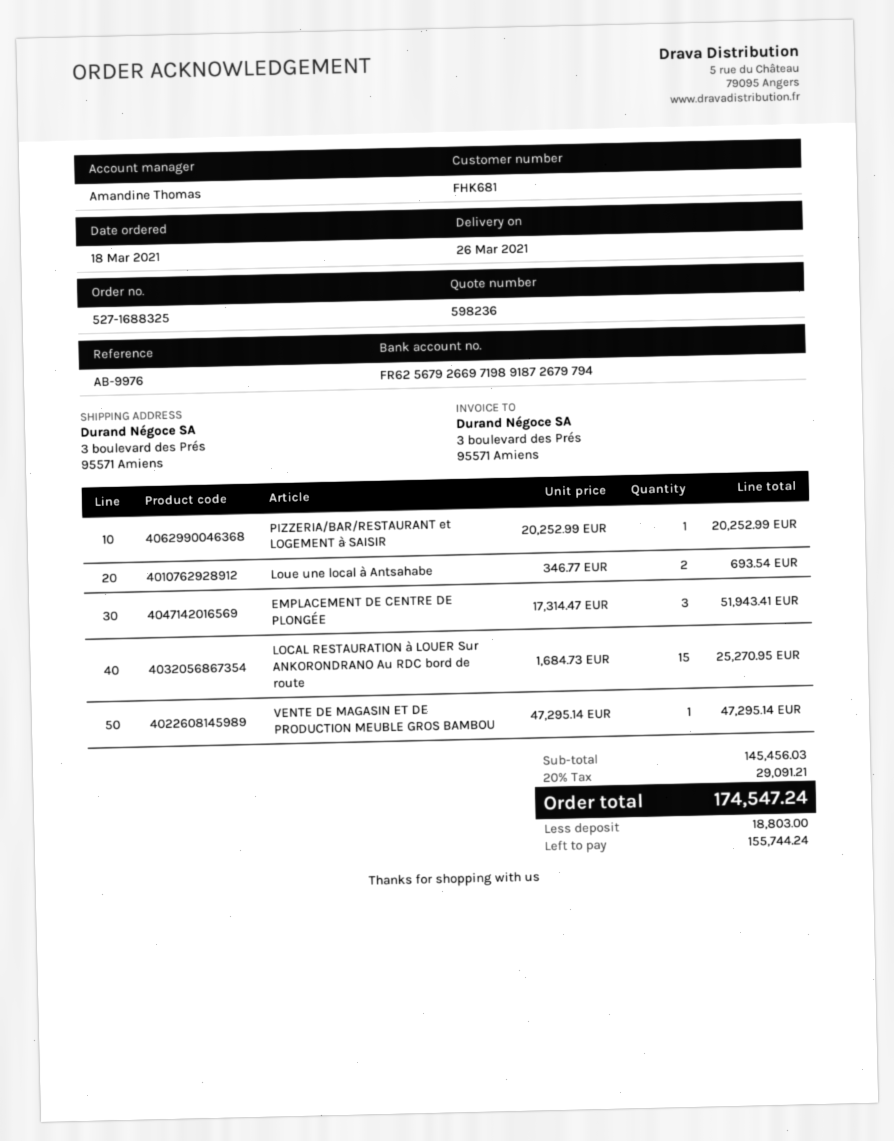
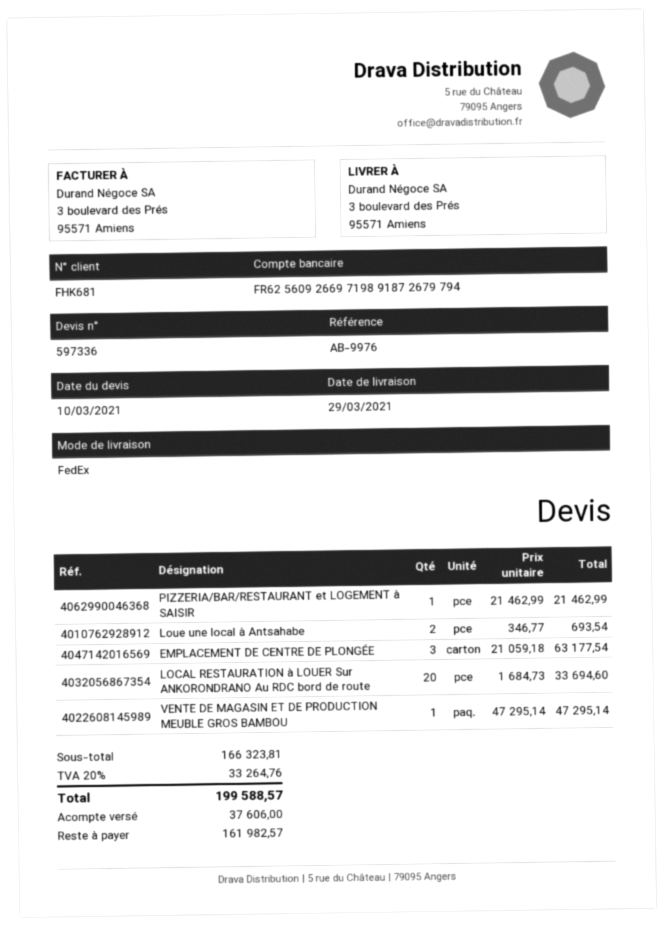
quote number: 598236 -> 597336
delivery date: 2021-03-26 -> 2021-03-29
bank account: FR6256792669719891872679794 -> FR6256092669719891872679794
PIZZERIA/BAR/RESTAURANT et LOGEMENT à SAISIR: 1 x 20252.99 = 20252.99 -> 1 x 21462.99 = 21462.99
EMPLACEMENT DE CENTRE DE PLONGÉE: 3 x 17314.47 = 51943.41 -> 3 x 21059.18 = 63177.54
LOCAL RESTAURATION à LOUER Sur ANKORONDRANO Au RDC bord de route: 15 x 1684.73 = 25270.95 -> 20 x 1684.73 = 33694.60
subtotal: 145456.03 -> 166323.81
tax: 20% = 29091.21 -> 20% = 33264.76
total: 174547.24 -> 199588.57
deposit: 18803.00 -> 37606.00
balance: 155744.24 -> 161982.57

